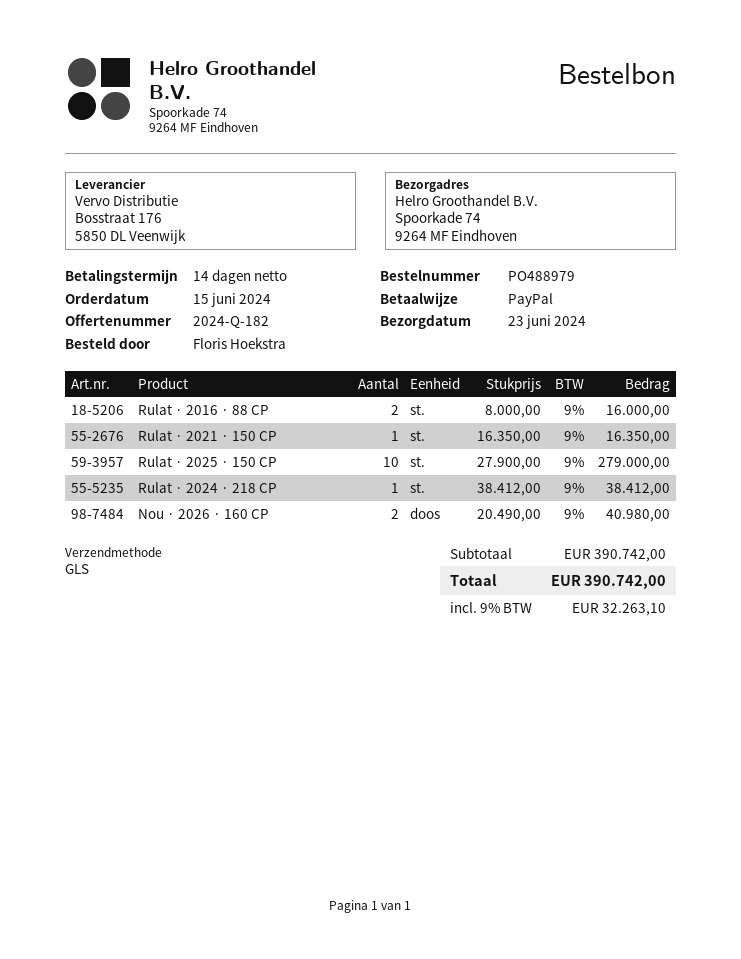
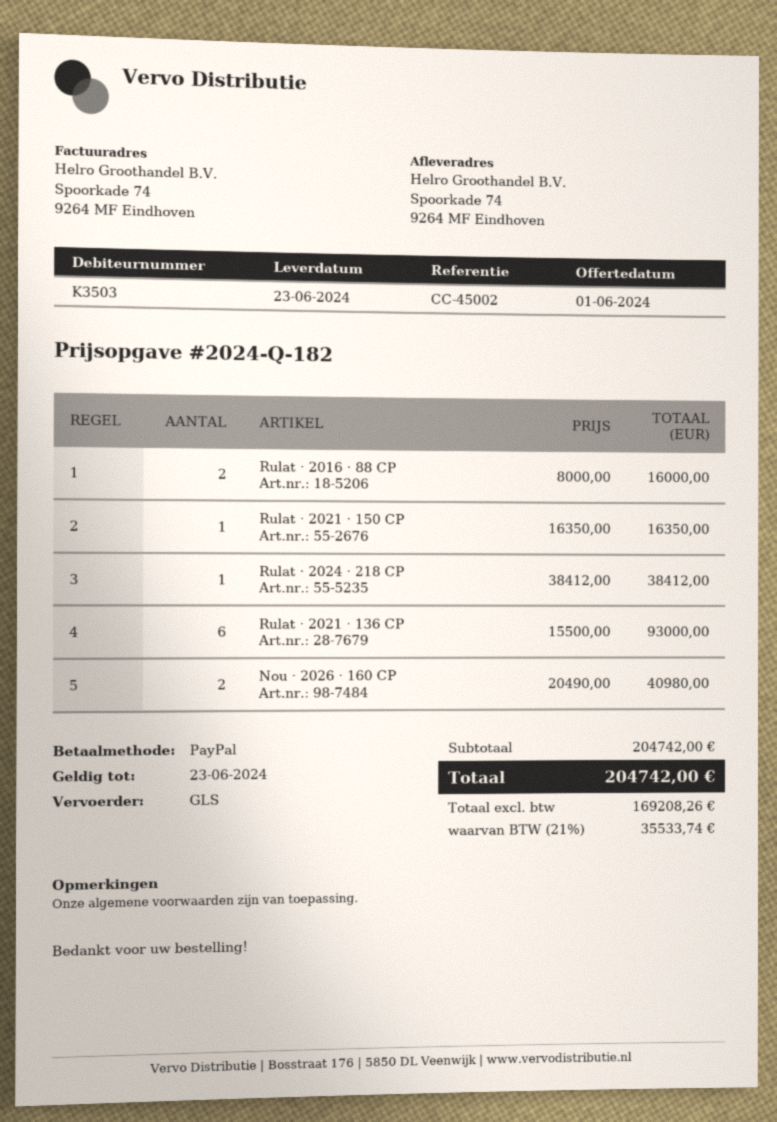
Rulat · 2025 · 150 CP: 10 x 27900.00 = 279000.00 -> none
Rulat · 2021 · 136 CP: none -> 6 x 15500.00 = 93000.00
subtotal: 390742.00 -> 204742.00
tax: 9% = 32263.10 -> 21% = 35533.74
total: 390742.00 -> 204742.00

